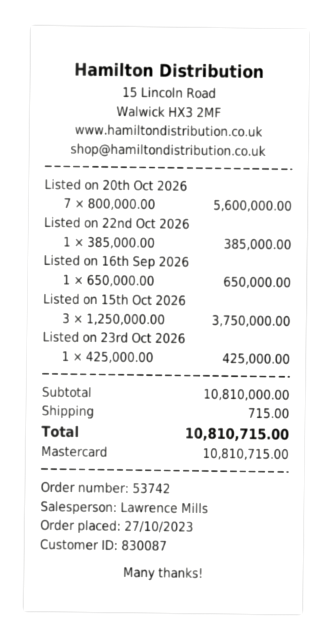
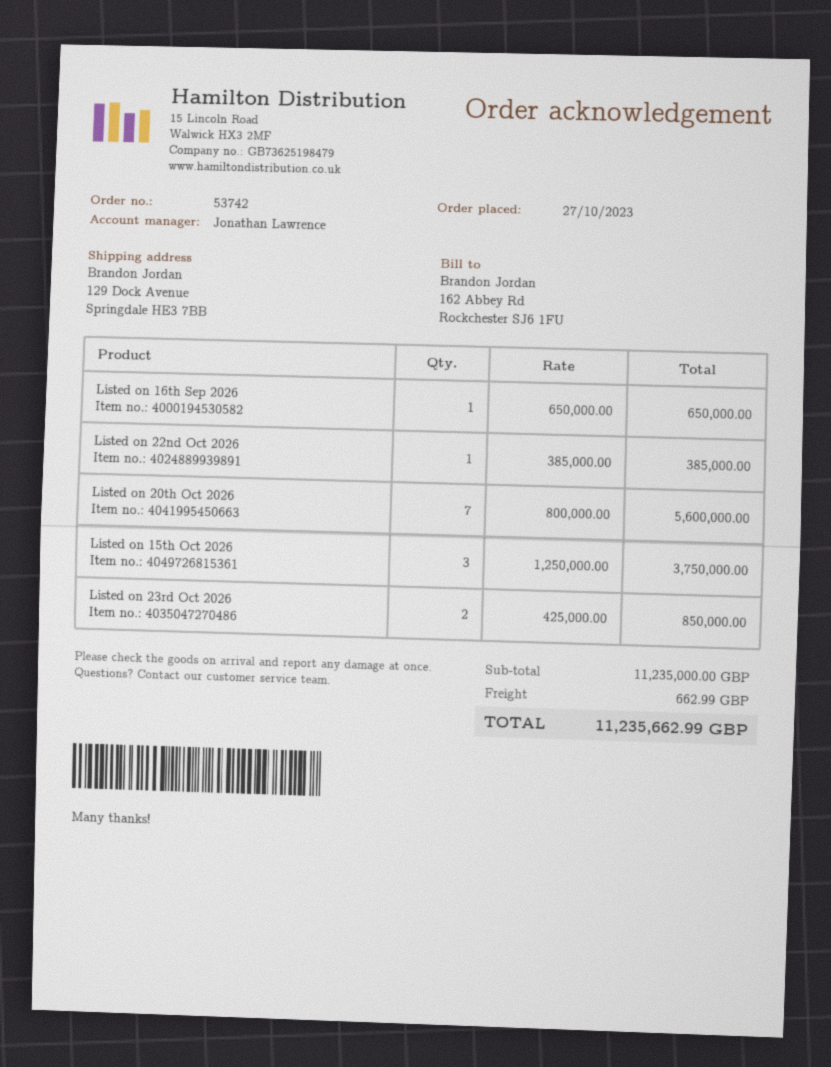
sales rep: Lawrence Mills -> Jonathan Lawrence
Listed on 23rd Oct 2026: 1 x 425000.00 = 425000.00 -> 2 x 425000.00 = 850000.00
subtotal: 10810000.00 -> 11235000.00
shipping: 715.00 -> 662.99
total: 10810715.00 -> 11235662.99

